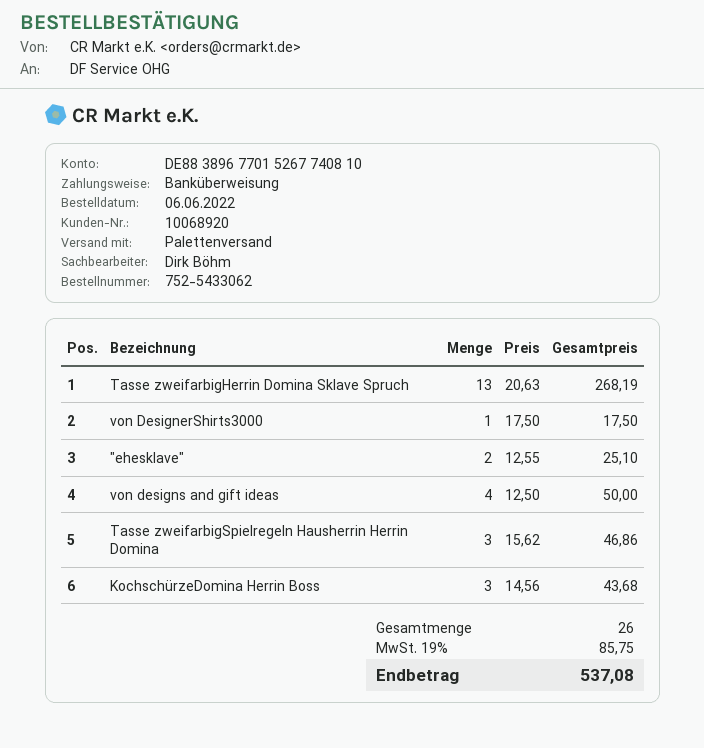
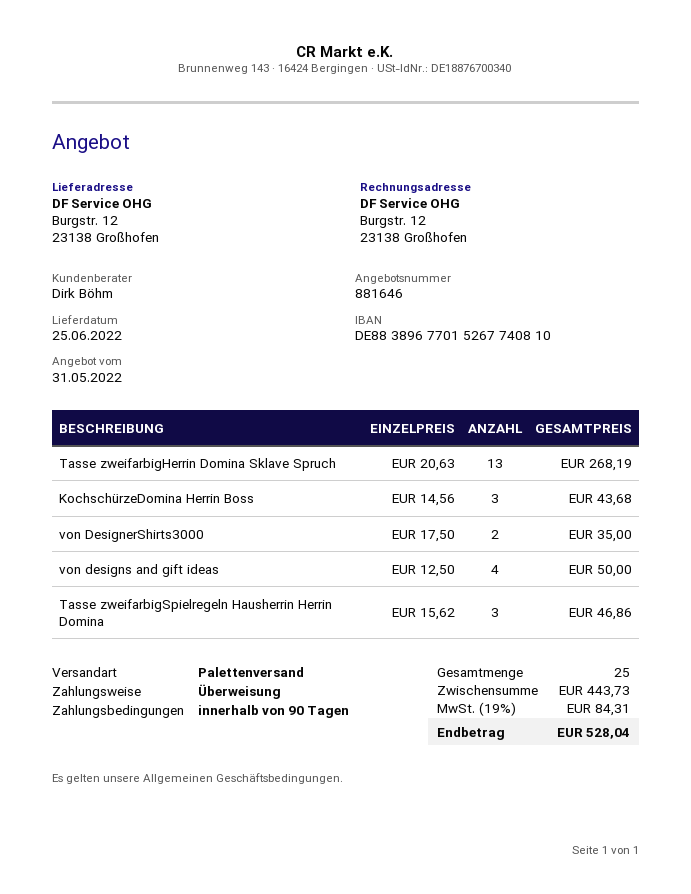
von DesignerShirts3000: 1 x 17.50 = 17.50 -> 2 x 17.50 = 35.00
"ehesklave": 2 x 12.55 = 25.10 -> none
total quantity: 26 -> 25
tax: 19% = 85.75 -> 19% = 84.31
total: 537.08 -> 528.04

